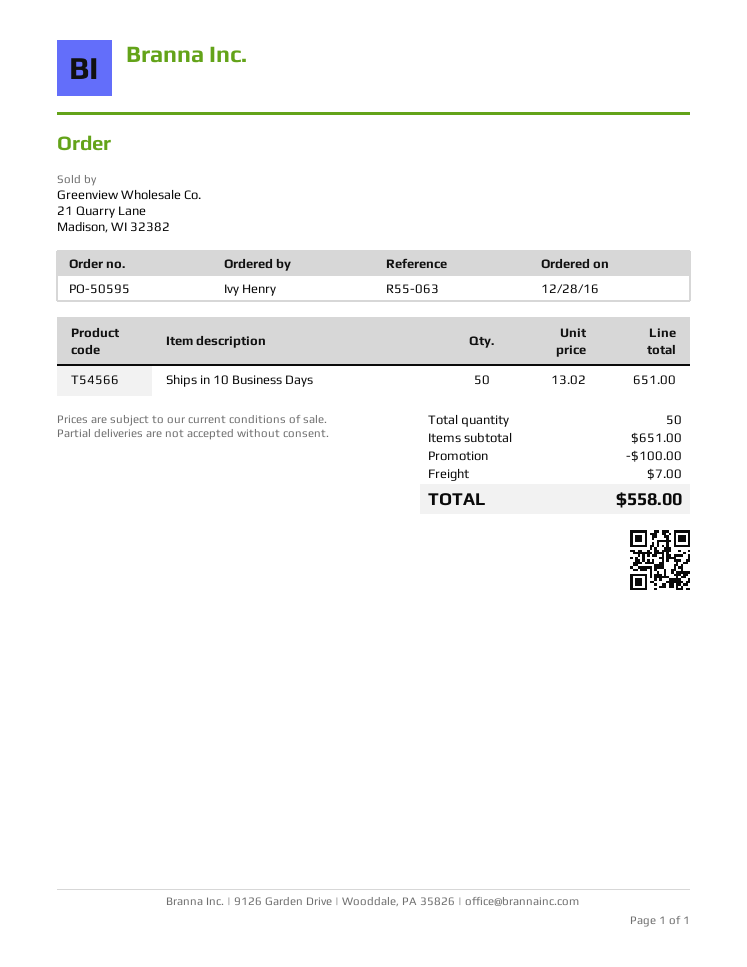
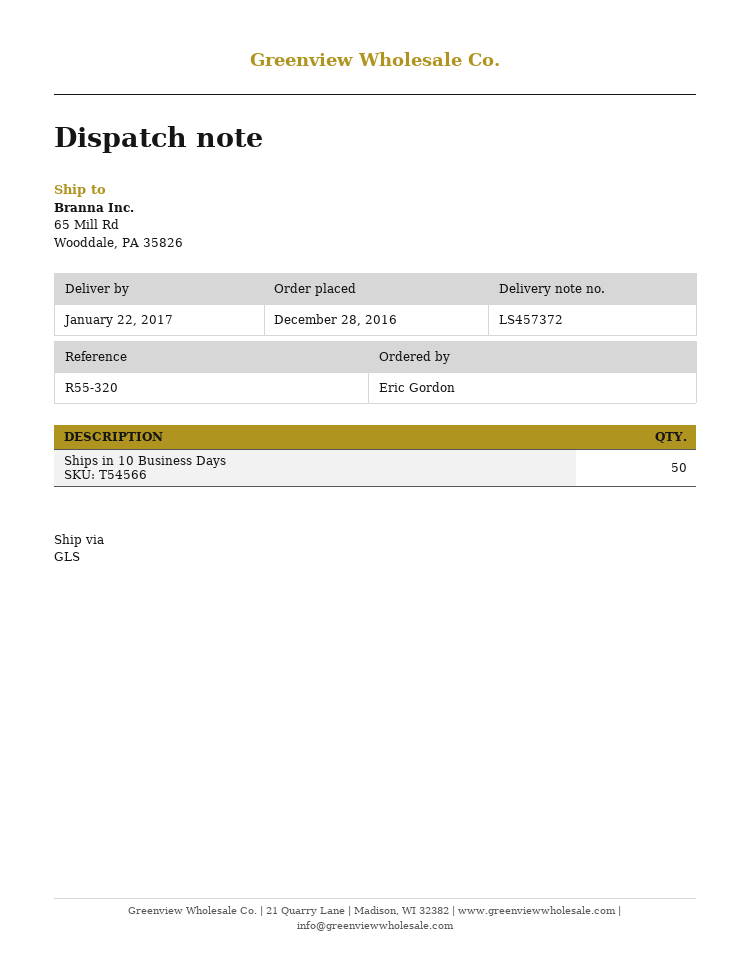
reference: R55-063 -> R55-320
ordered by: Ivy Henry -> Eric Gordon

